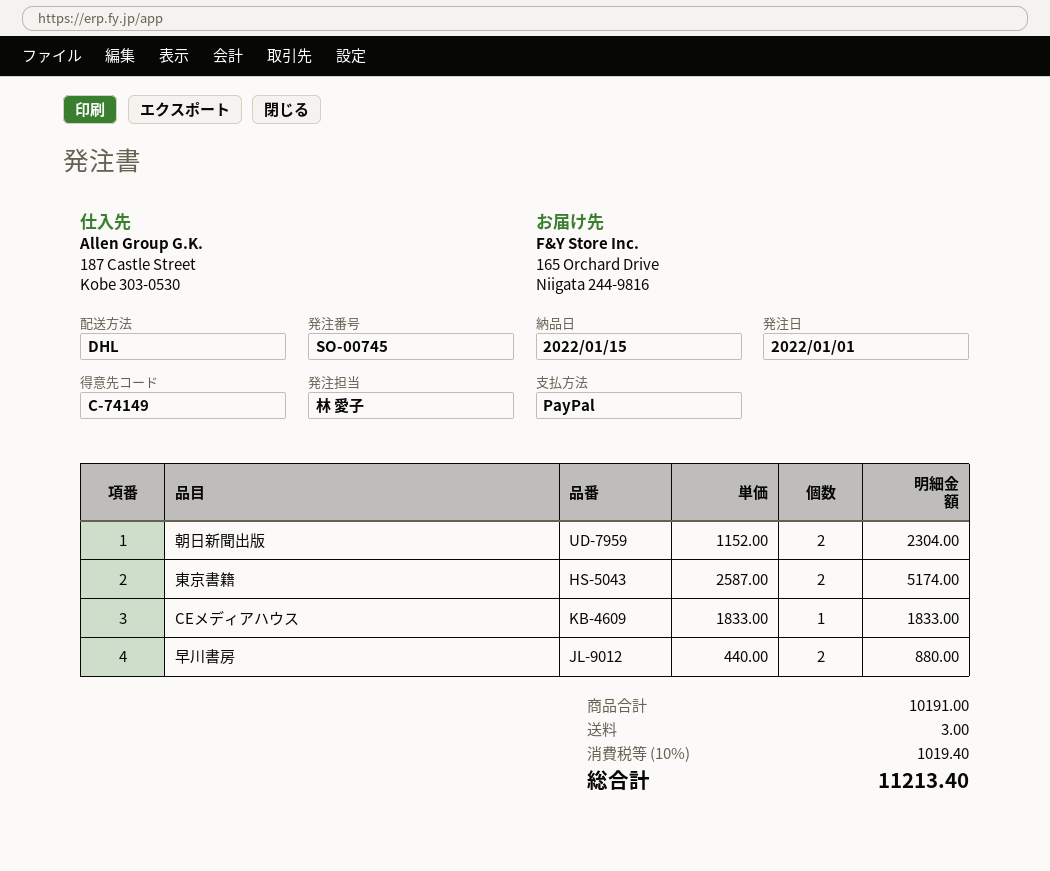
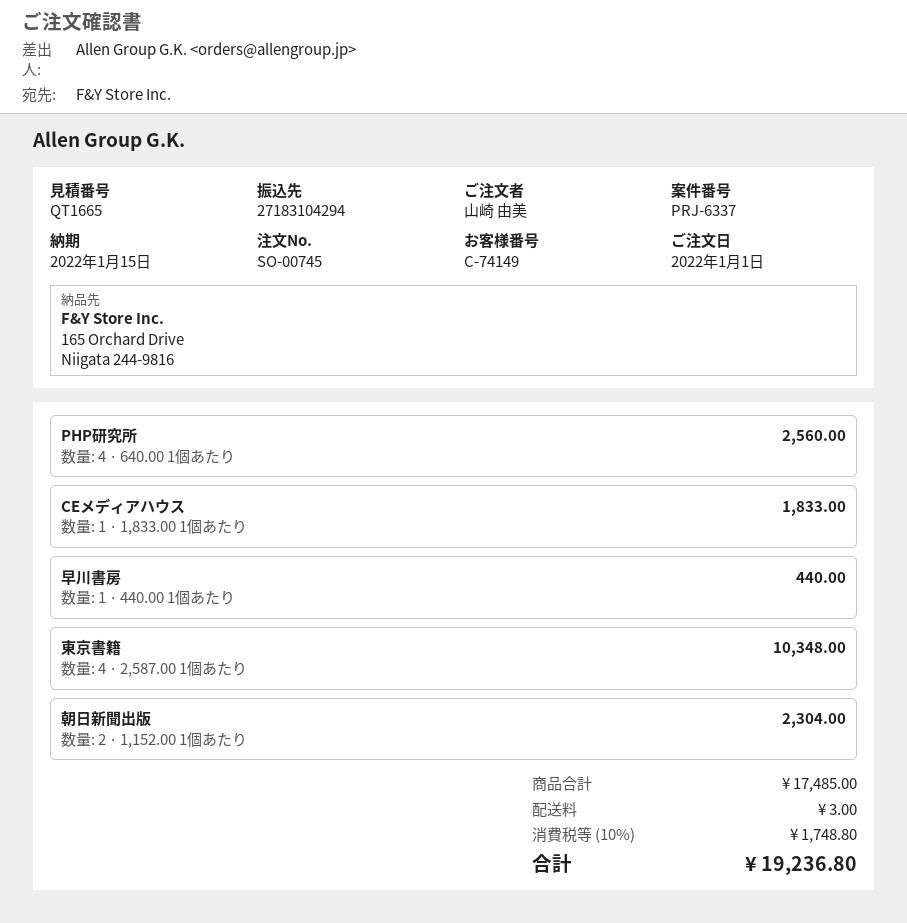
ordered by: 林 愛子 -> 山崎 由美
東京書籍: 2 x 2587.00 = 5174.00 -> 4 x 2587.00 = 10348.00
早川書房: 2 x 440.00 = 880.00 -> 1 x 440.00 = 440.00
PHP研究所: none -> 4 x 640.00 = 2560.00
subtotal: 10191.00 -> 17485.00
tax: 10% = 1019.40 -> 10% = 1748.80
total: 11213.40 -> 19236.80

